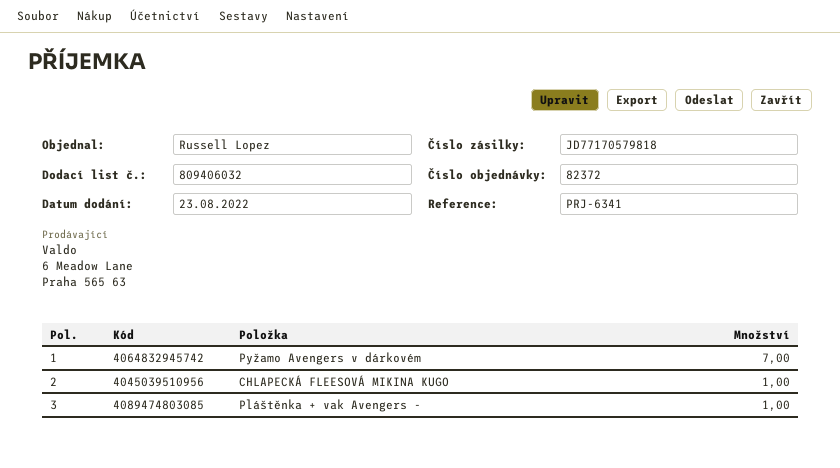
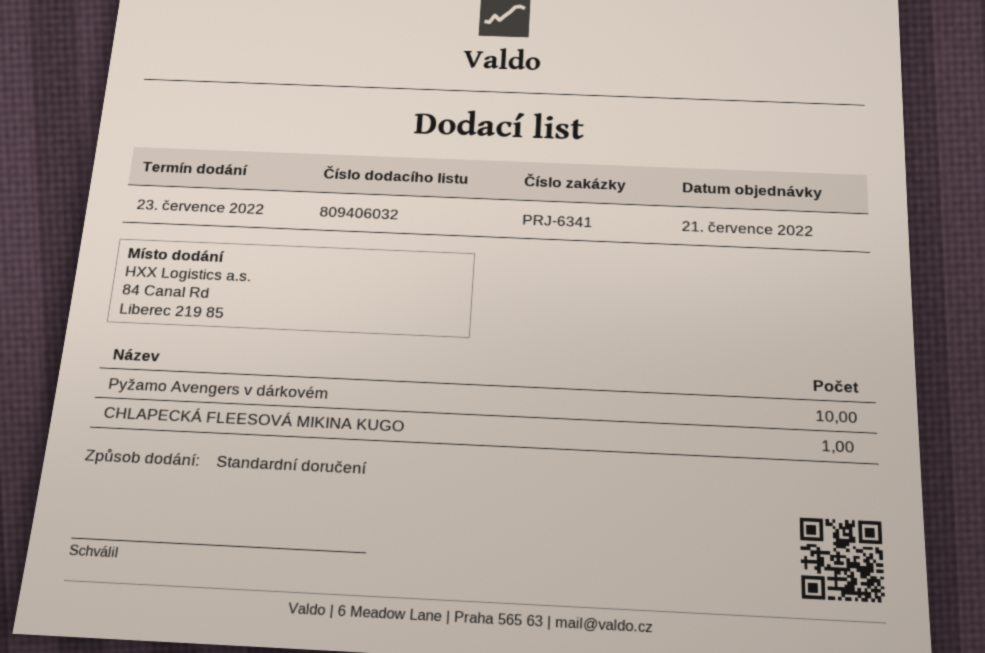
delivery date: 2022-08-23 -> 2022-07-23
Pyžamo Avengers v dárkovém: 7 -> 10
Pláštěnka + vak Avengers -: 1 -> none

